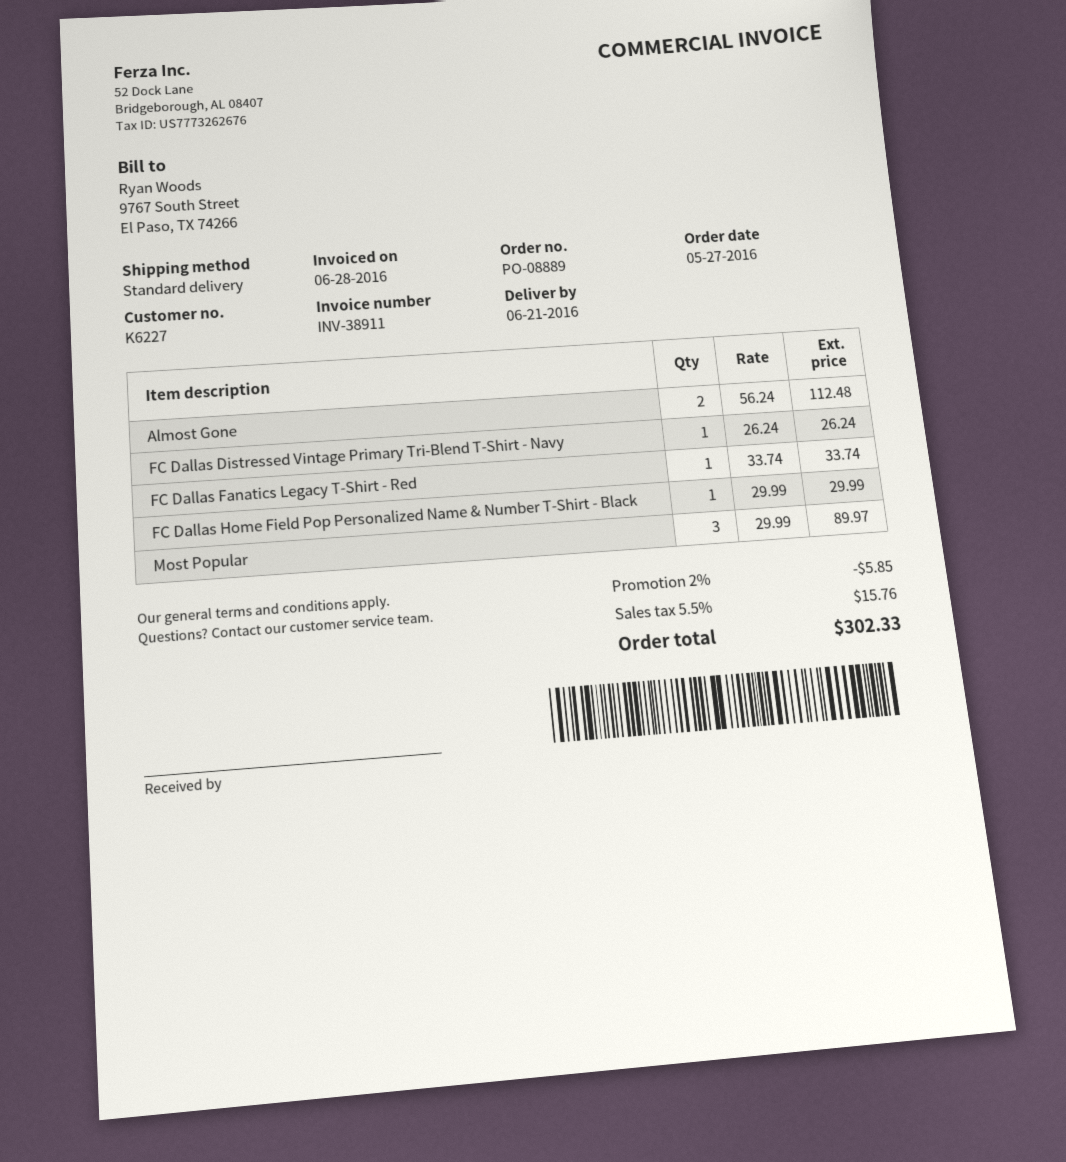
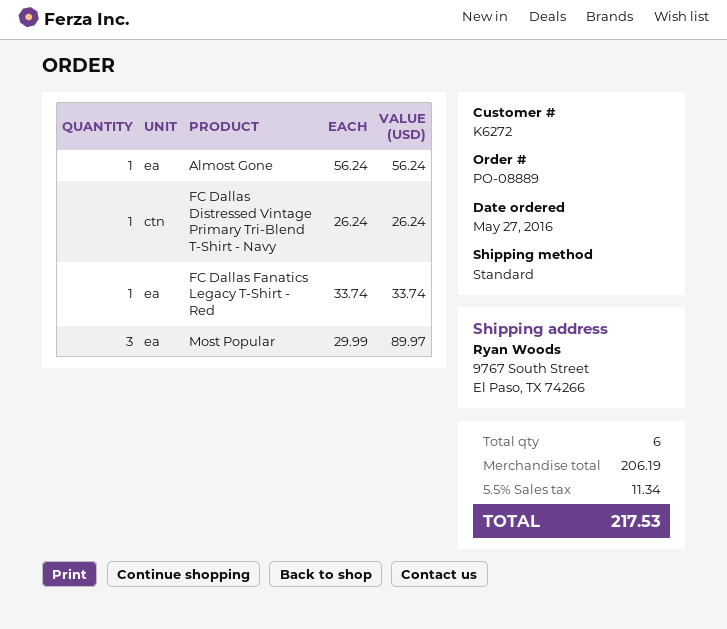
customer number: K6227 -> K6272
Almost Gone: 2 x 56.24 = 112.48 -> 1 x 56.24 = 56.24
FC Dallas Home Field Pop Personalized Name & Number T-Shirt - Black: 1 x 29.99 = 29.99 -> none
discount: 2% = 5.85 -> none
tax: 5.5% = 15.76 -> 5.5% = 11.34
total: 302.33 -> 217.53

